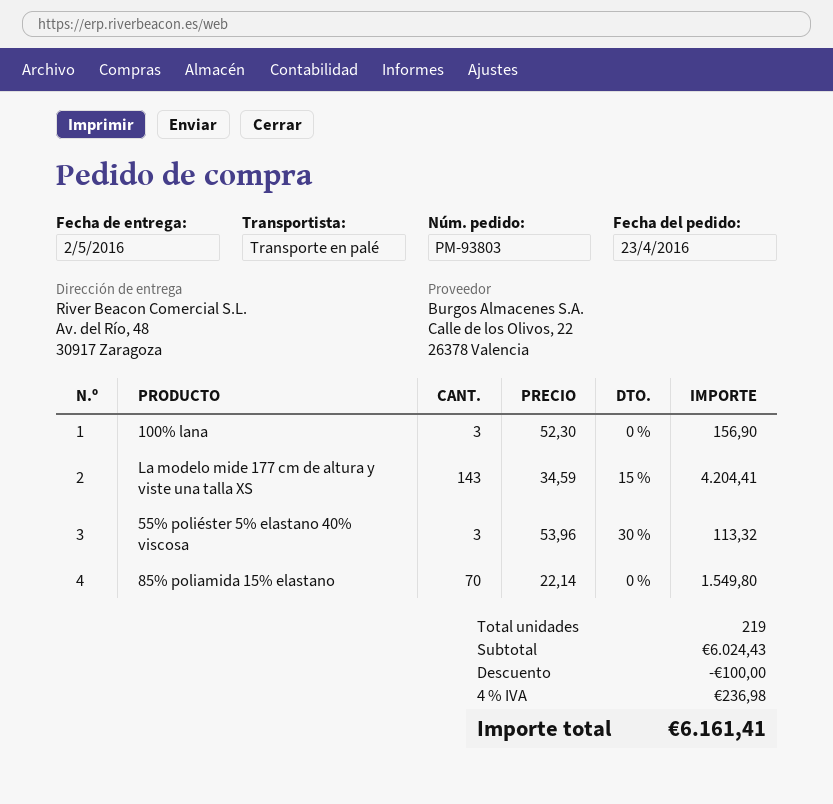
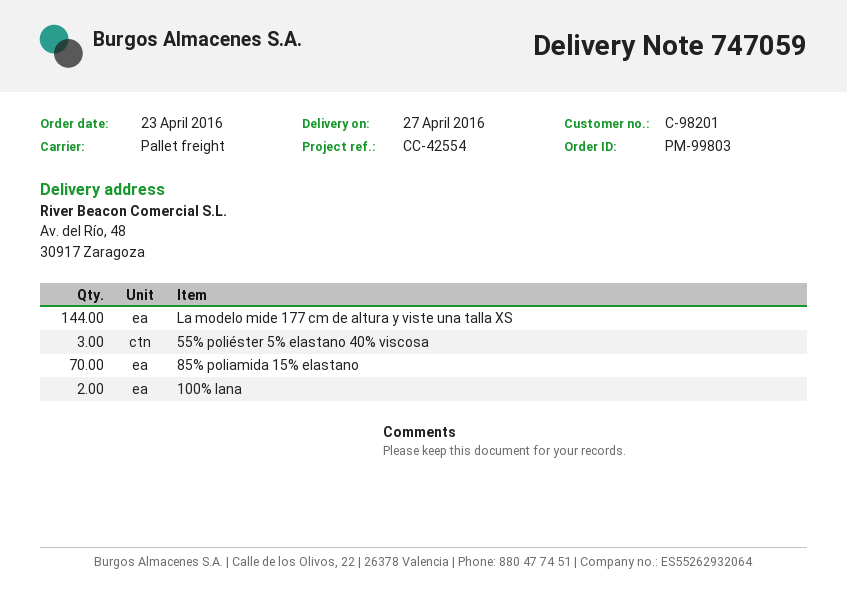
order number: PM-93803 -> PM-99803
delivery date: 2016-05-02 -> 2016-04-27
100% lana: 3 -> 2
La modelo mide 177 cm de altura y viste una talla XS: 143 -> 144

